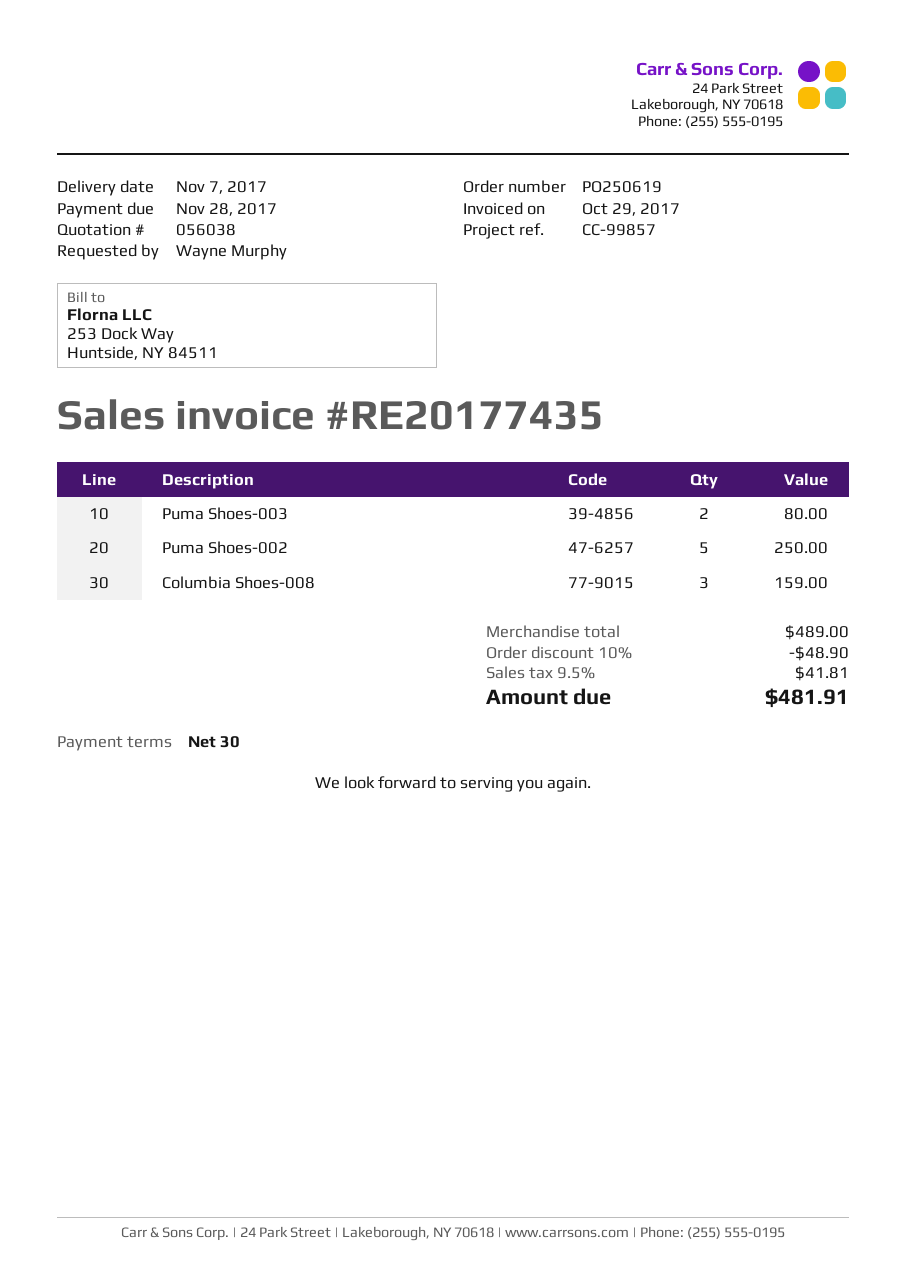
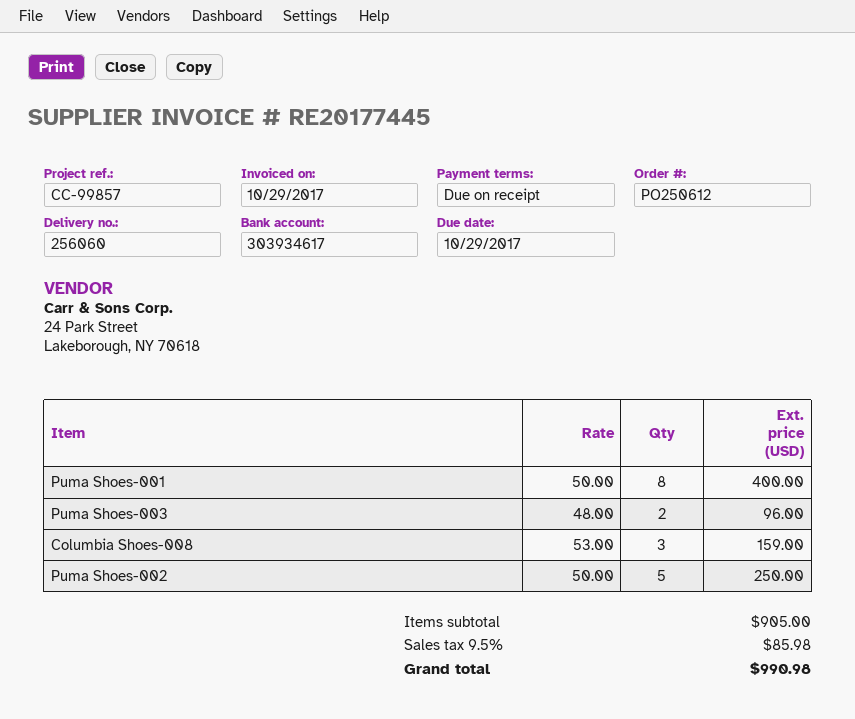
order number: PO250619 -> PO250612
invoice number: RE20177435 -> RE20177445
payment terms: 30 days -> on receipt
due date: 2017-11-28 -> 2017-10-29
Puma Shoes-003: 2 for 80.00 -> 2 for 96.00
Puma Shoes-001: none -> 8 for 400.00
subtotal: 489.00 -> 905.00
discount: 10% = 48.90 -> none
tax: 9.5% = 41.81 -> 9.5% = 85.98
total: 481.91 -> 990.98

